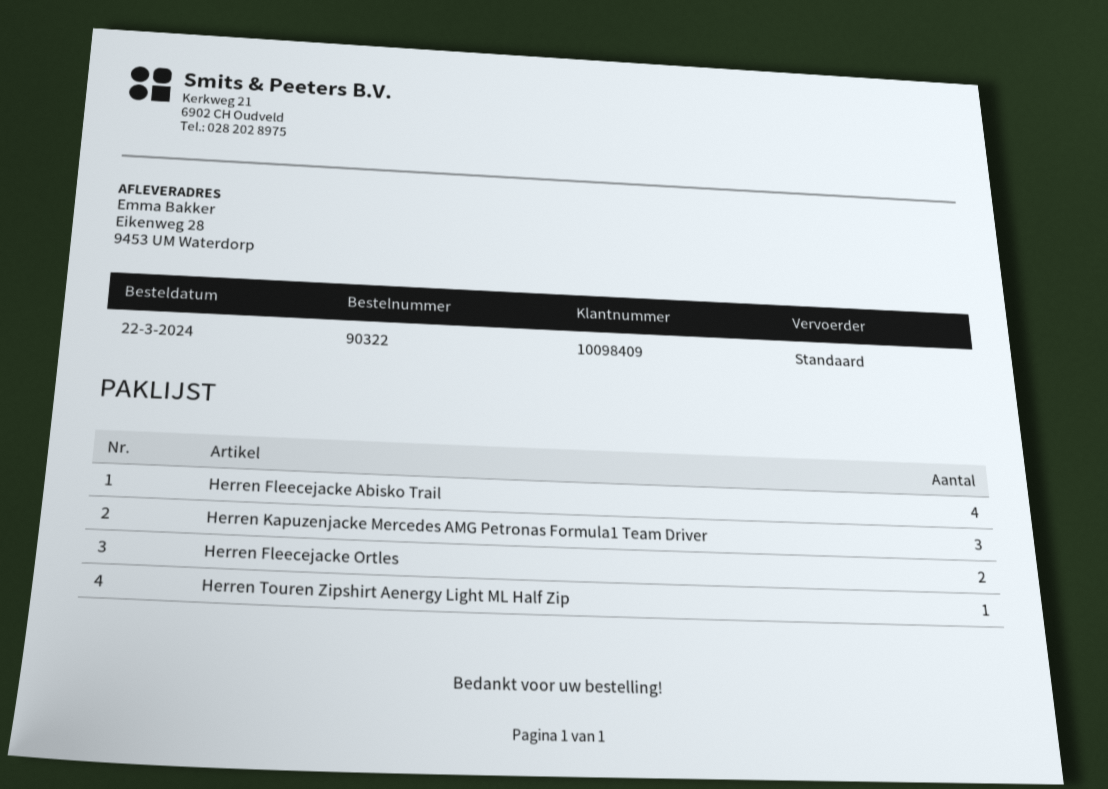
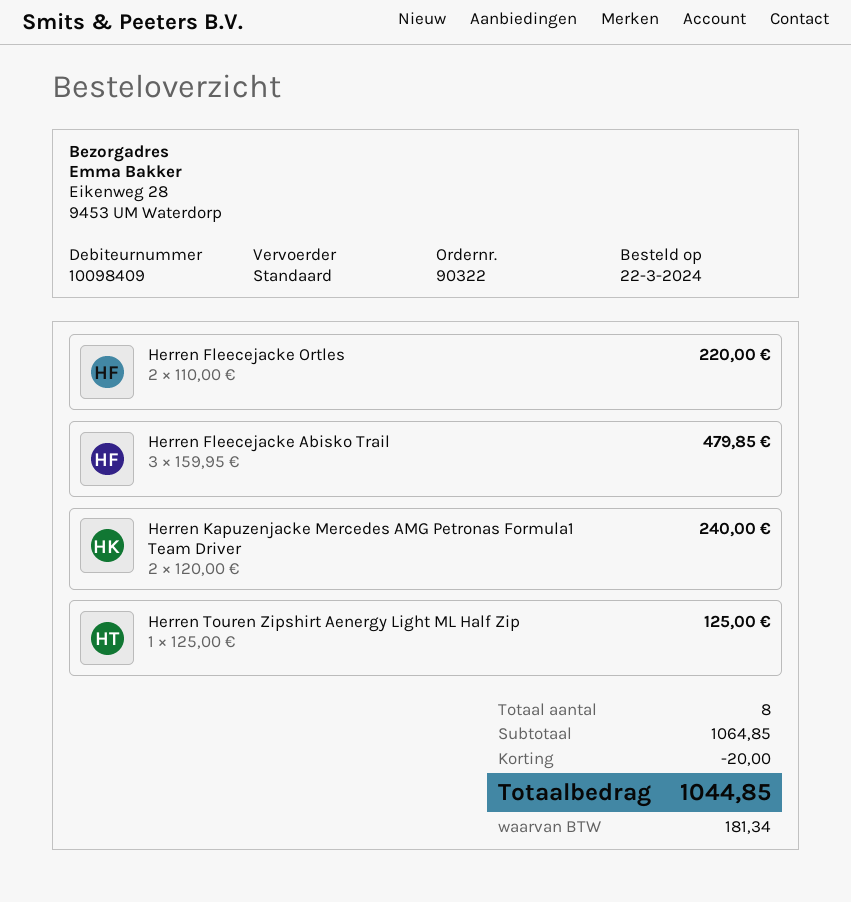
Herren Fleecejacke Abisko Trail: 4 -> 3
Herren Kapuzenjacke Mercedes AMG Petronas Formula1 Team Driver: 3 -> 2

